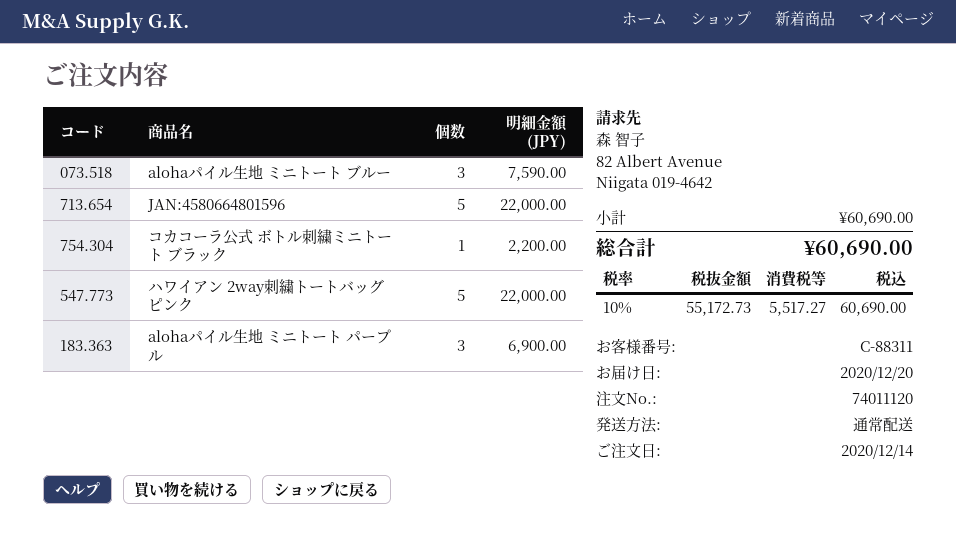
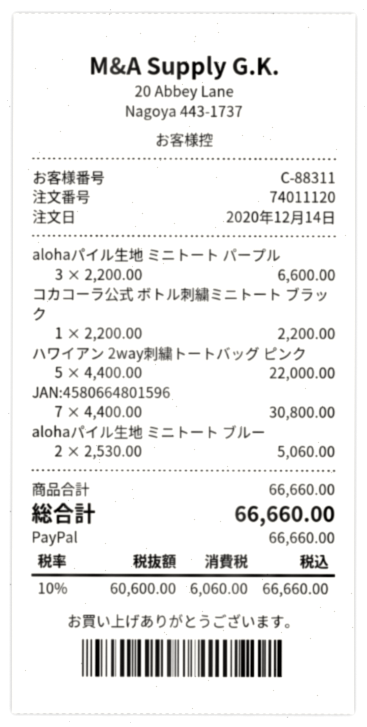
alohaパイル生地 ミニトート ブルー: 3 for 7590.00 -> 2 for 5060.00
JAN:4580664801596: 5 for 22000.00 -> 7 for 30800.00
alohaパイル生地 ミニトート パープル: 3 for 6900.00 -> 3 for 6600.00
subtotal: 60690.00 -> 66660.00
net: 55172.73 -> 60600.00
tax: 10% = 5517.27 -> 10% = 6060.00
total: 60690.00 -> 66660.00

